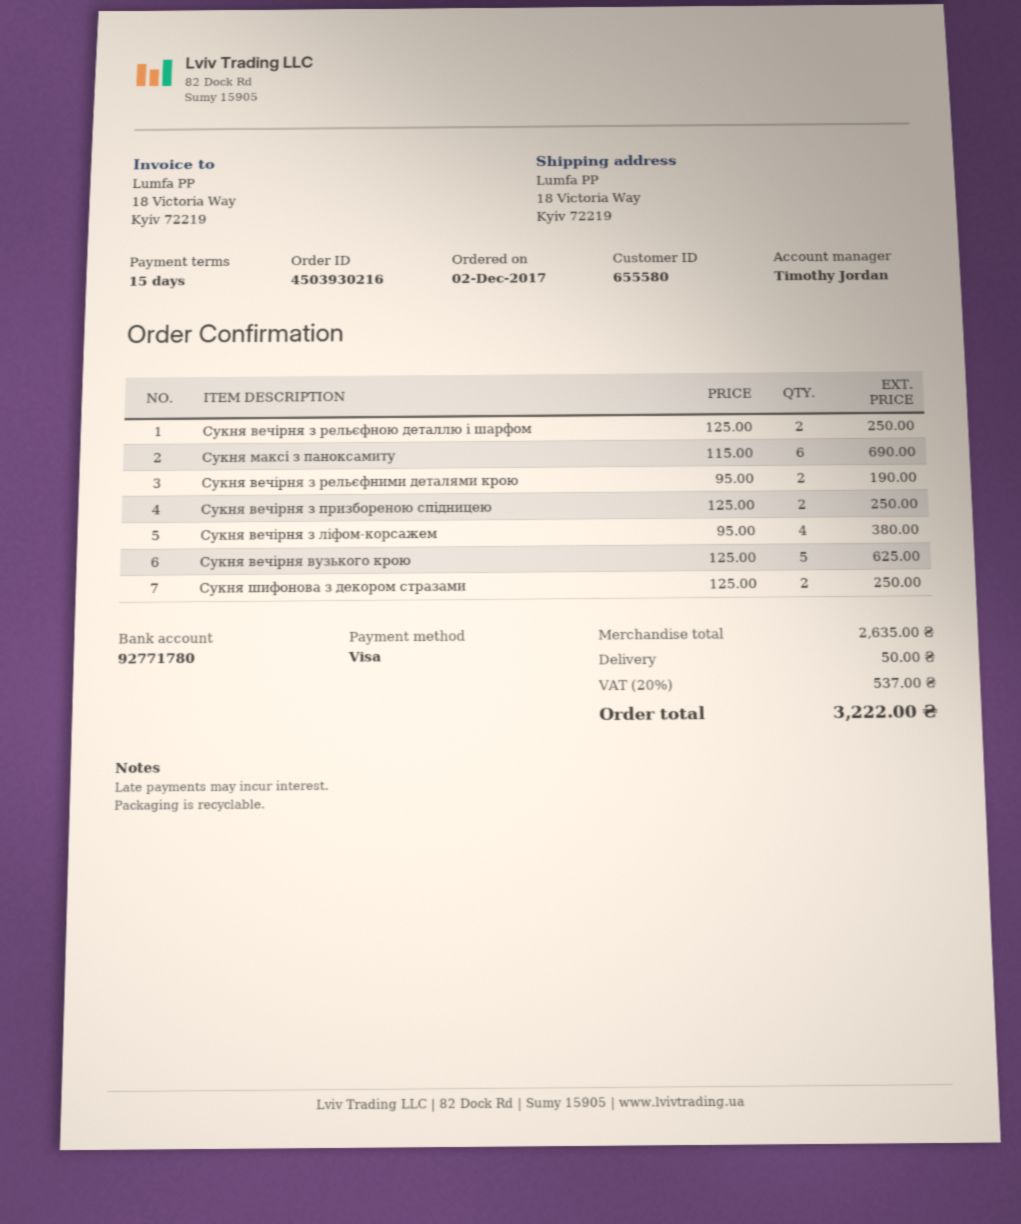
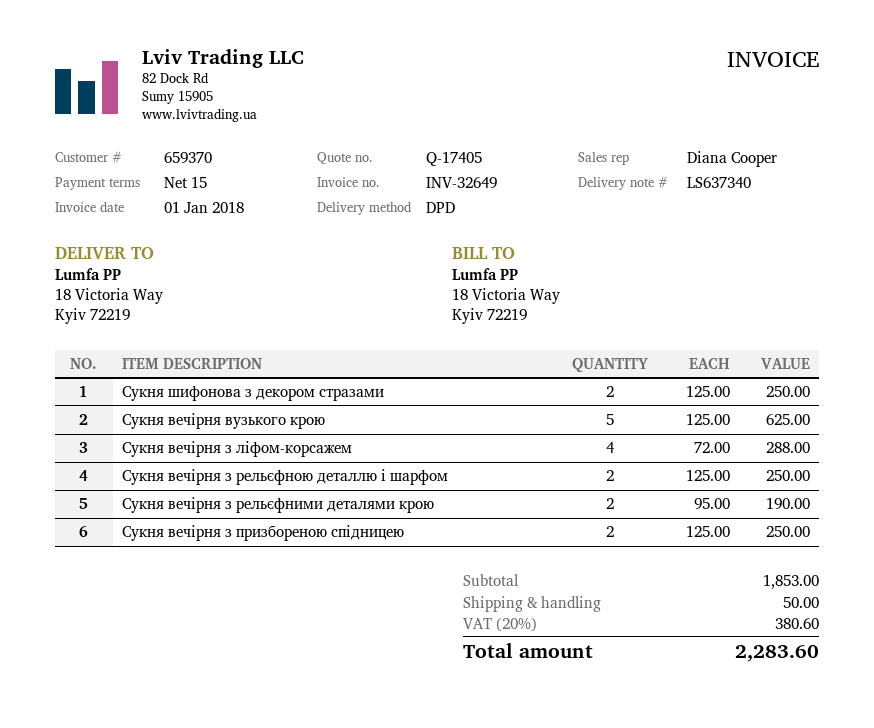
customer number: 655580 -> 659370
sales rep: Timothy Jordan -> Diana Cooper
Сукня максі з паноксамиту: 6 x 115.00 = 690.00 -> none
Сукня вечірня з ліфом-корсажем: 4 x 95.00 = 380.00 -> 4 x 72.00 = 288.00
subtotal: 2635.00 -> 1853.00
tax: 20% = 537.00 -> 20% = 380.60
total: 3222.00 -> 2283.60

